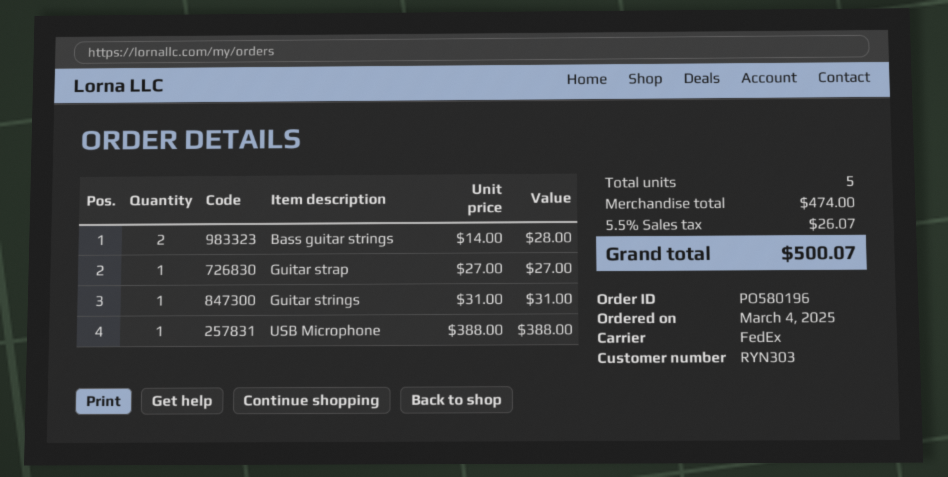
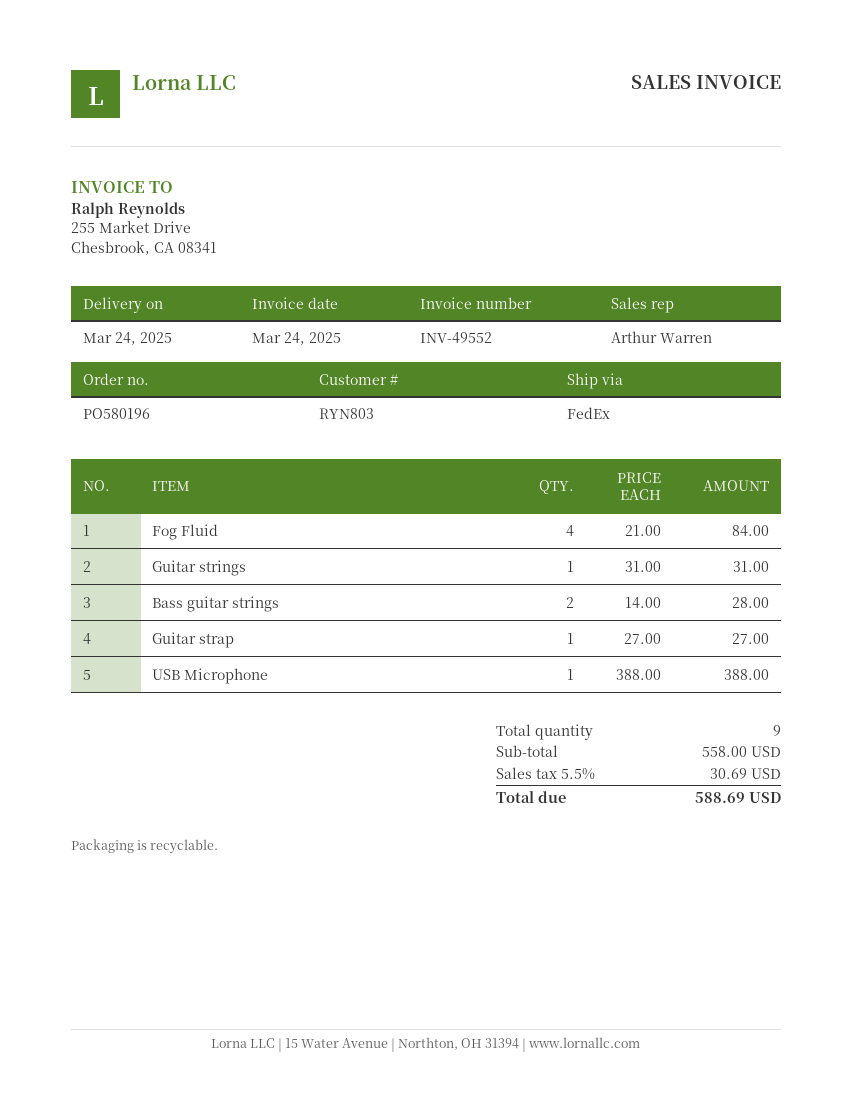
customer number: RYN303 -> RYN803
Fog Fluid: none -> 4 x 21.00 = 84.00
total quantity: 5 -> 9
subtotal: 474.00 -> 558.00
tax: 5.5% = 26.07 -> 5.5% = 30.69
total: 500.07 -> 588.69

